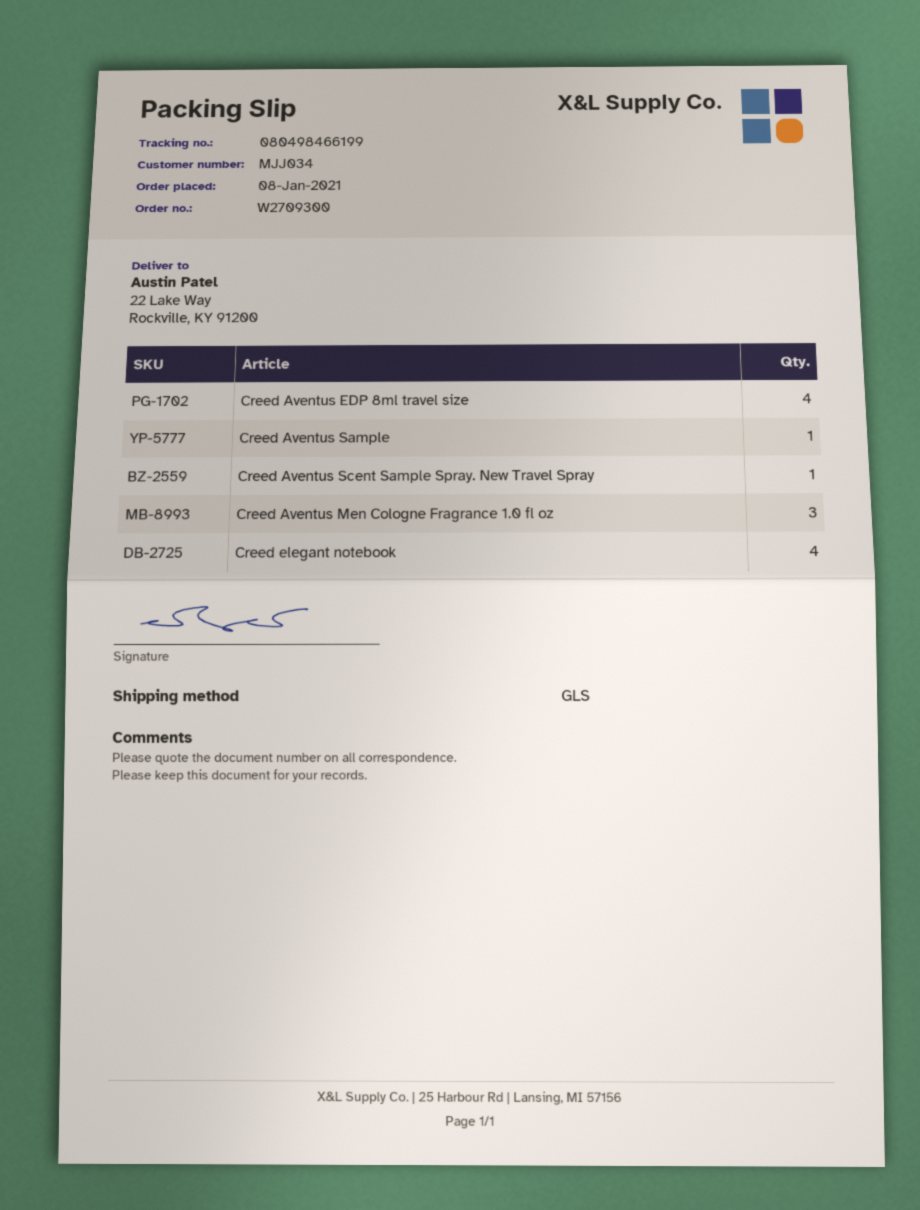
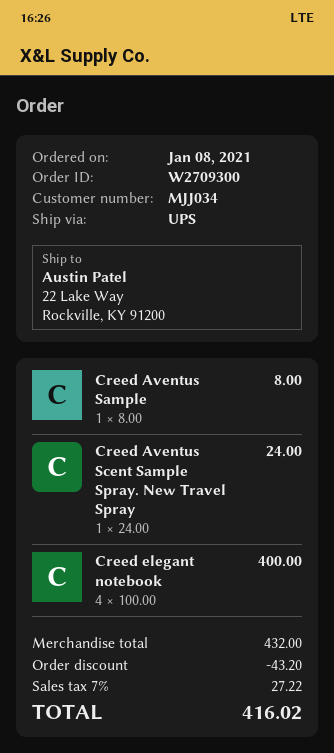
shipping method: GLS -> UPS
Creed Aventus EDP 8ml travel size: 4 -> none
Creed Aventus Men Cologne Fragrance 1.0 fl oz: 3 -> none

